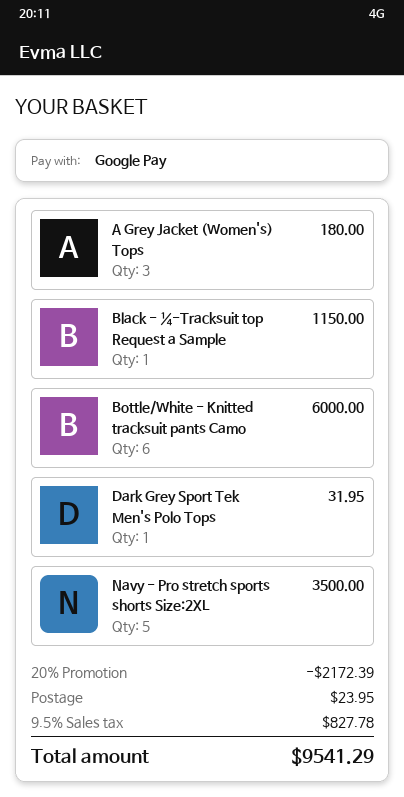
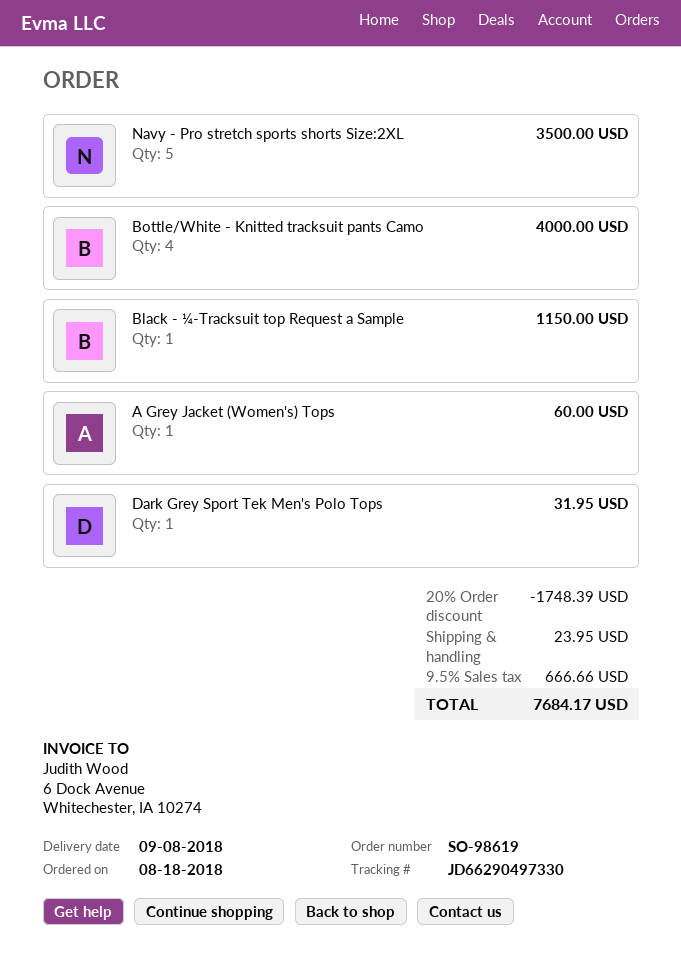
A Grey Jacket (Women's) Tops: 3 for 180.00 -> 1 for 60.00
Bottle/White - Knitted tracksuit pants Camo: 6 for 6000.00 -> 4 for 4000.00
discount: 20% = 2172.39 -> 20% = 1748.39
tax: 9.5% = 827.78 -> 9.5% = 666.66
total: 9541.29 -> 7684.17

